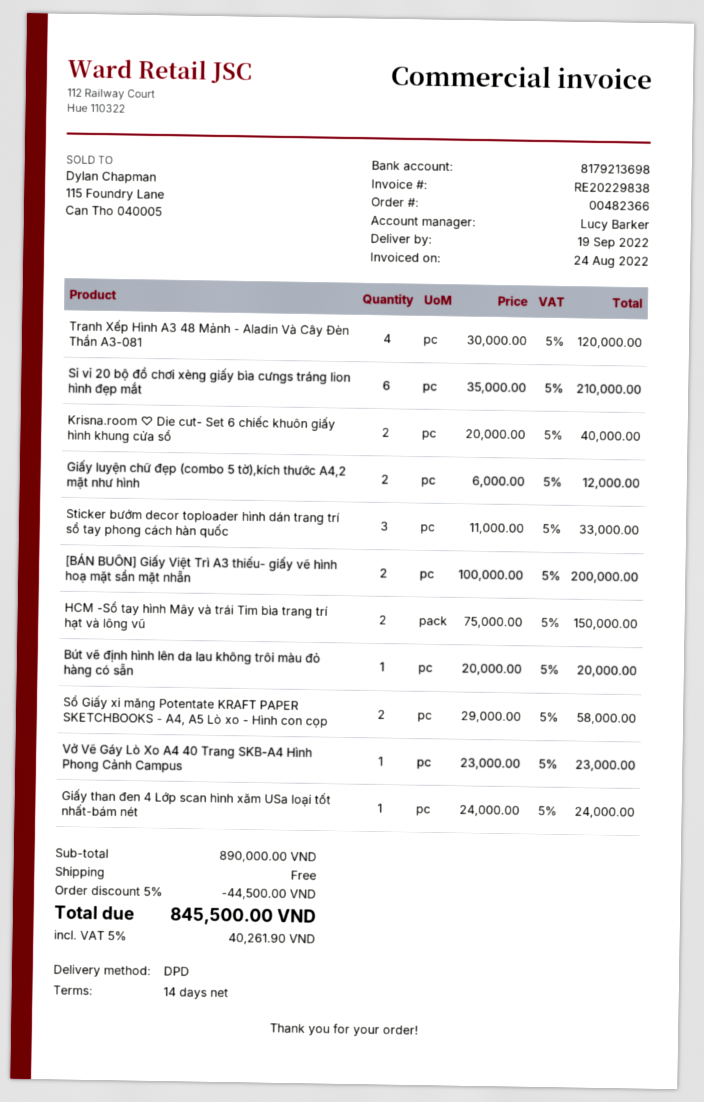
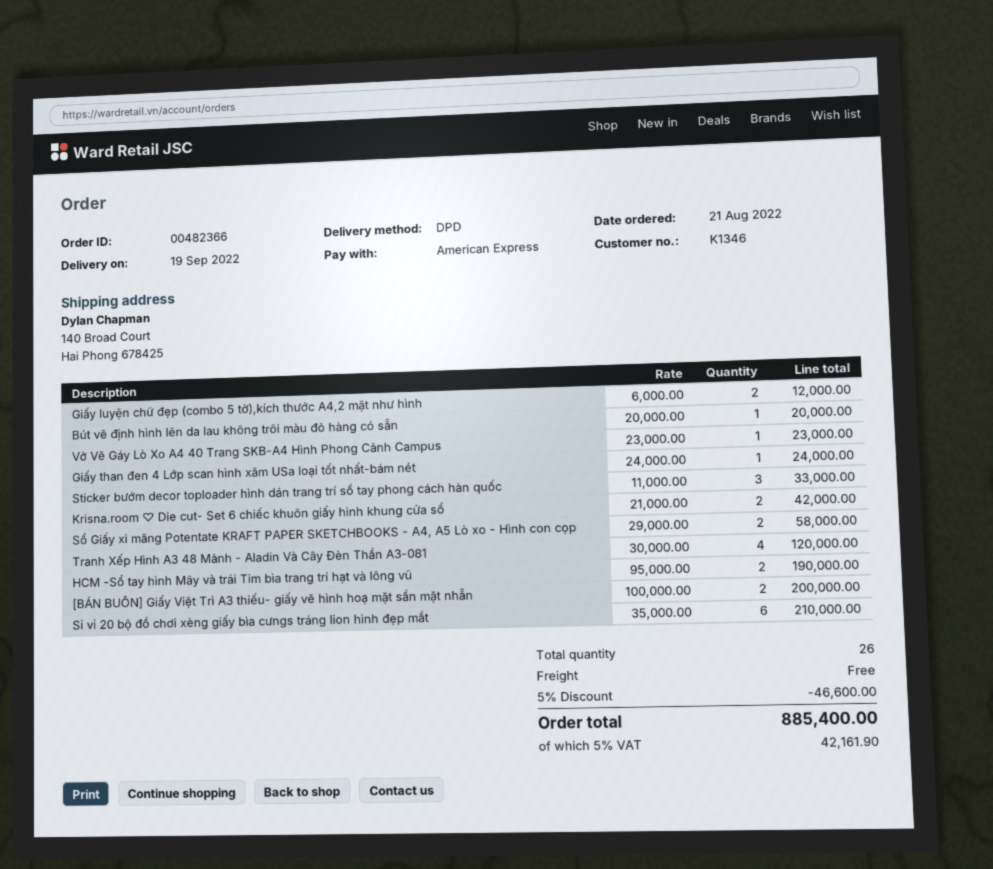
Krisna.room ♡ Die cut- Set 6 chiếc khuôn giấy hình khung cửa sổ: 2 x 20000.00 = 40000.00 -> 2 x 21000.00 = 42000.00
HCM -Sổ tay hình Mây và trái Tim bìa trang trí hạt và lông vũ: 2 x 75000.00 = 150000.00 -> 2 x 95000.00 = 190000.00
discount: 5% = 44500.00 -> 5% = 46600.00
tax: 5% = 40261.90 -> 5% = 42161.90
total: 845500.00 -> 885400.00

